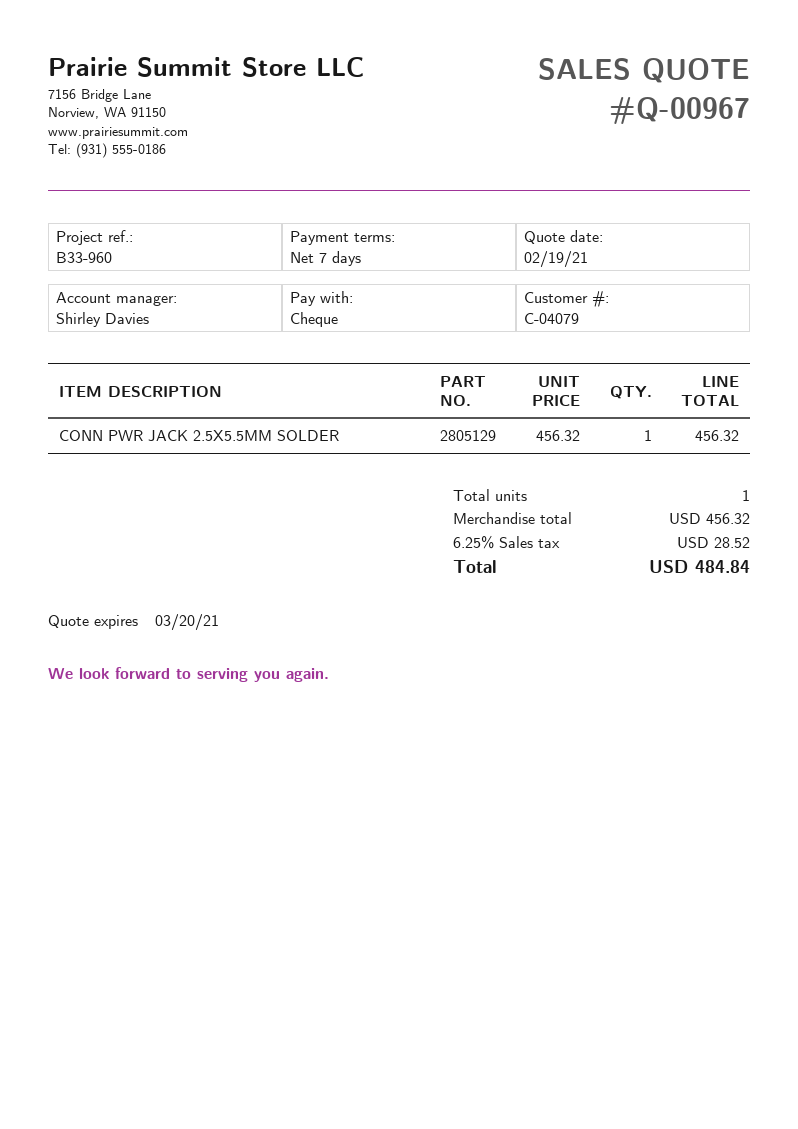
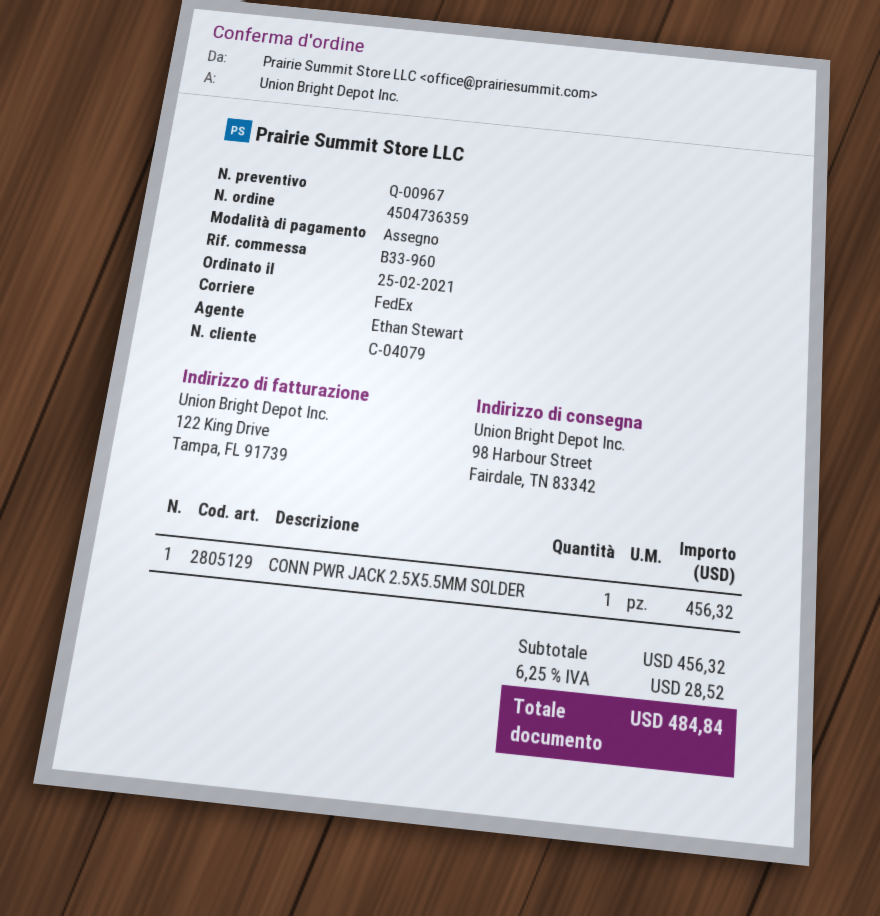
sales rep: Shirley Davies -> Ethan Stewart

